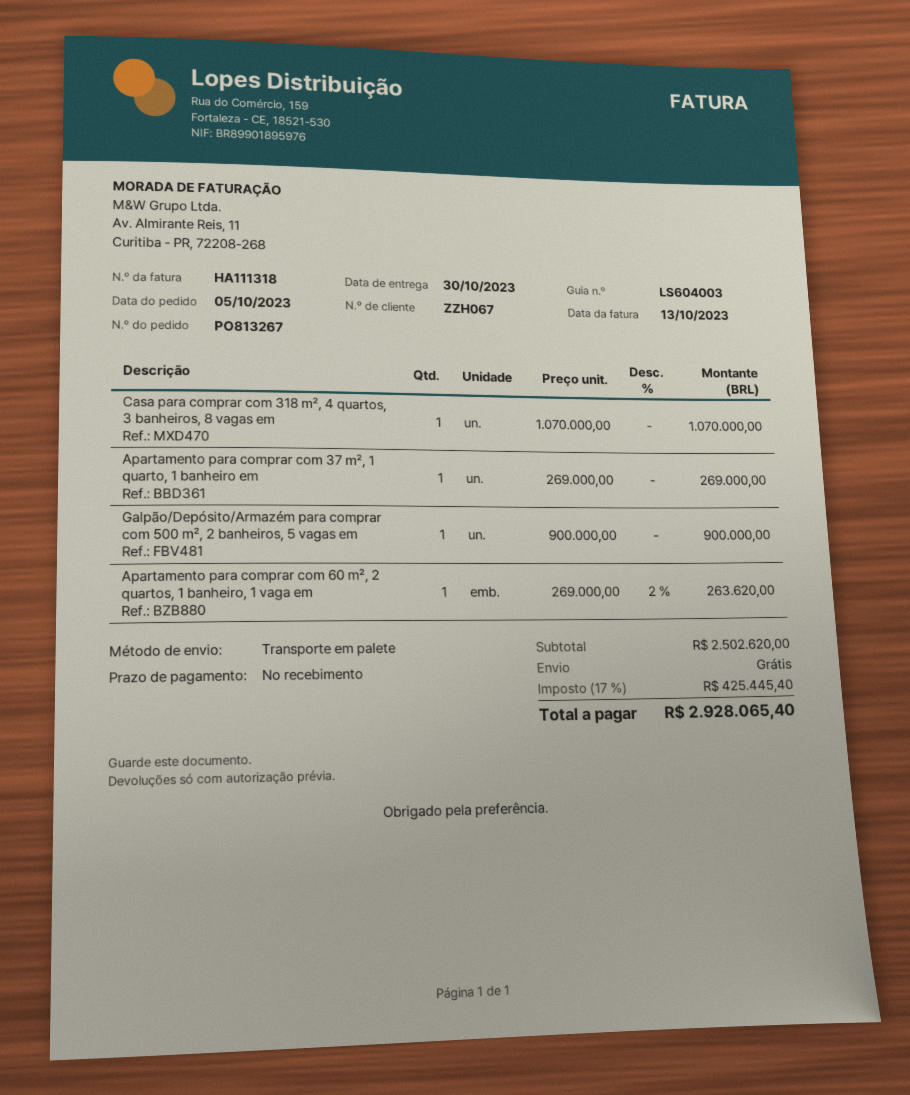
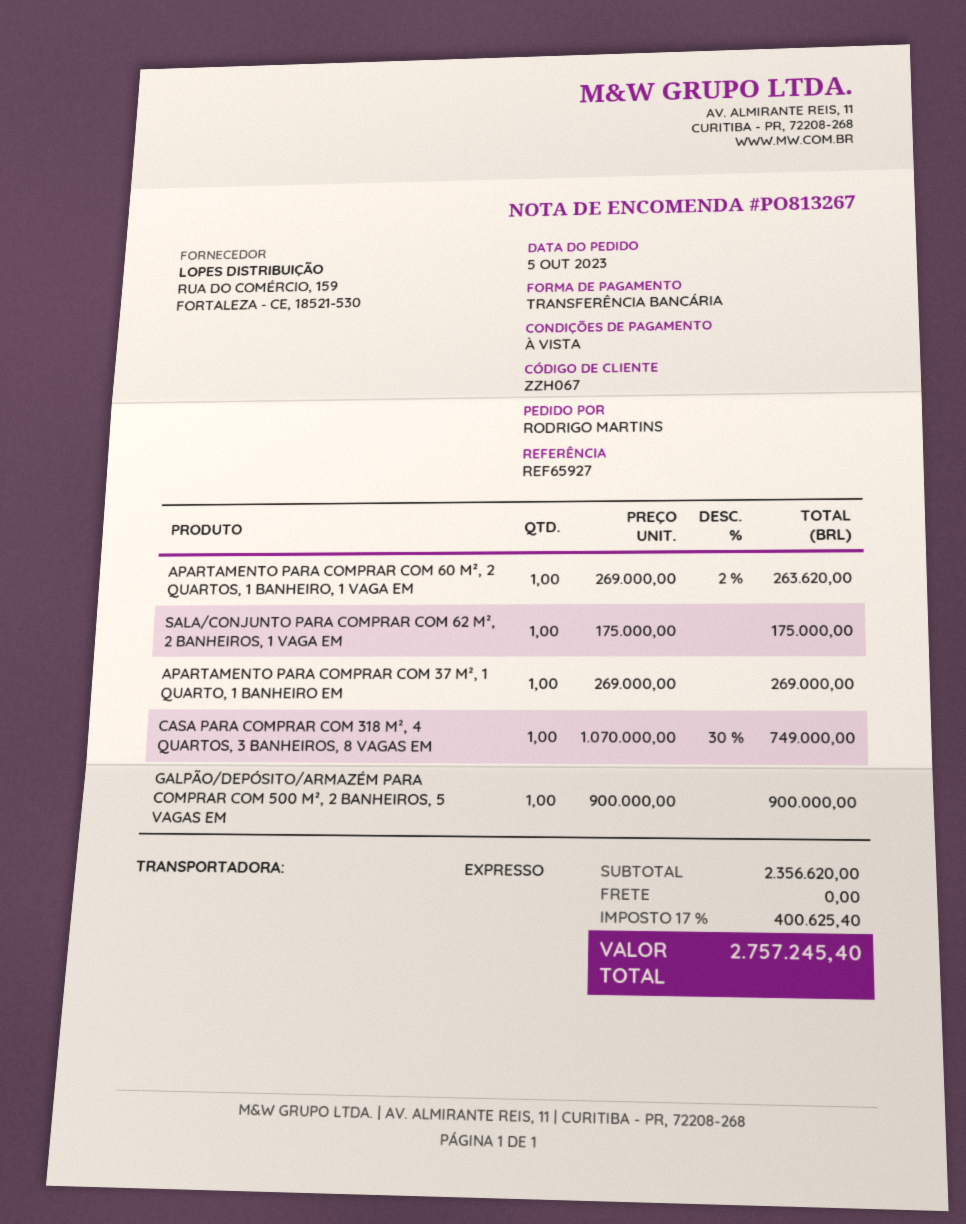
shipping method: pallet freight -> express
Casa para comprar com 318 m², 4 quartos, 3 banheiros, 8 vagas em: 1 x 1070000.00 = 1070000.00 -> 1 x 1070000.00 - 30% = 749000.00
SALA/CONJUNTO PARA COMPRAR COM 62 M², 2 BANHEIROS, 1 VAGA EM: none -> 1 x 175000.00 = 175000.00
subtotal: 2502620.00 -> 2356620.00
tax: 17% = 425445.40 -> 17% = 400625.40
total: 2928065.40 -> 2757245.40

